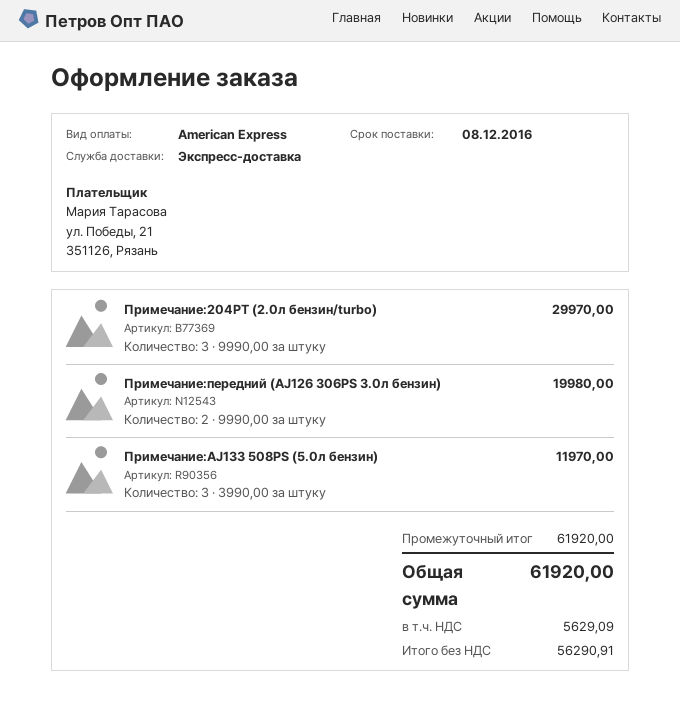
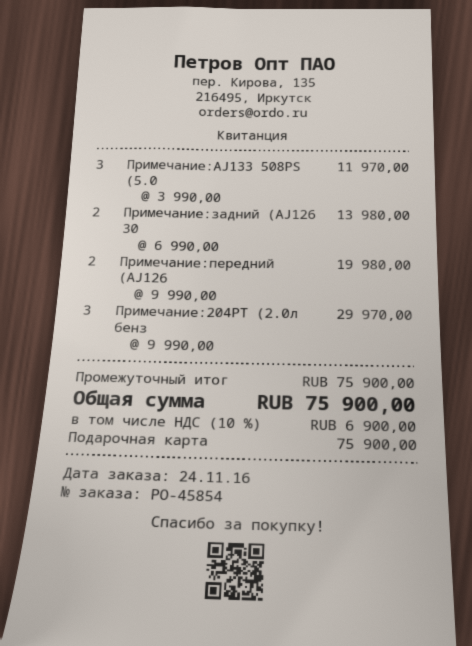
payment method: American Express -> gift card
Примечание:задний (AJ126 30: none -> 2 x 6990.00 = 13980.00
subtotal: 61920.00 -> 75900.00
tax: 5629.09 -> 6900.00
total: 61920.00 -> 75900.00

